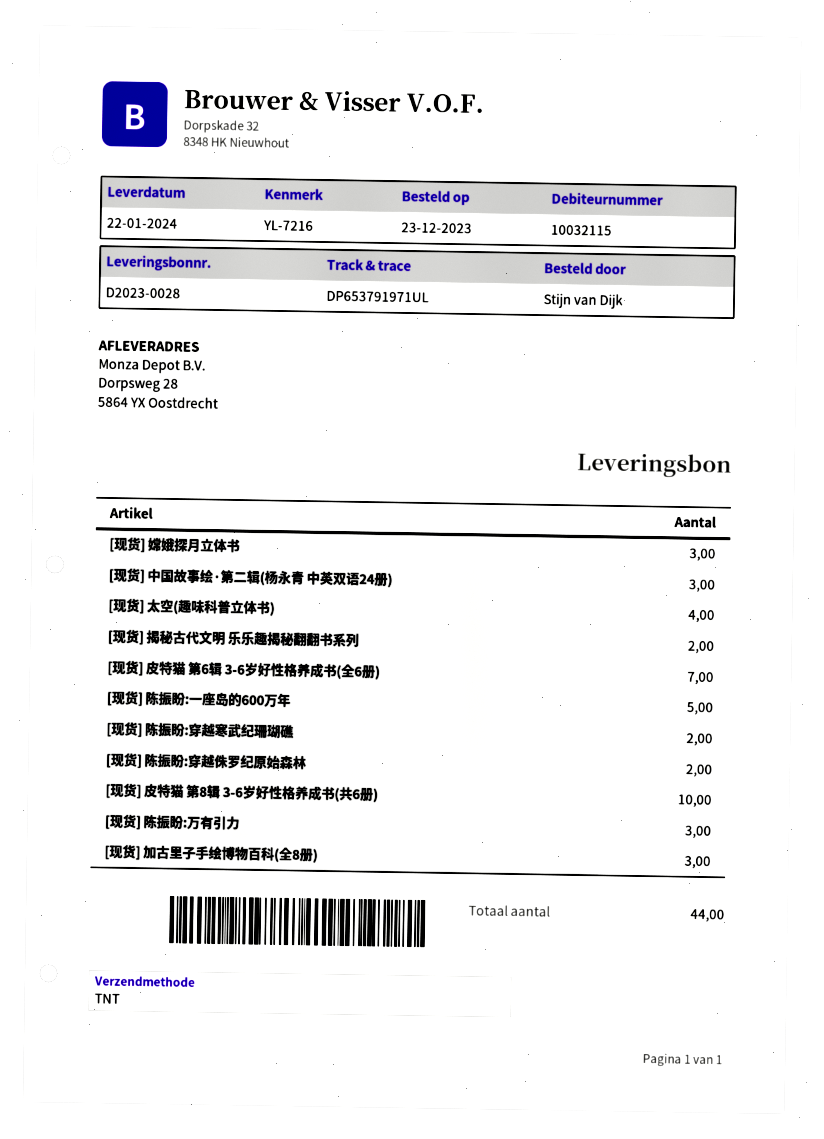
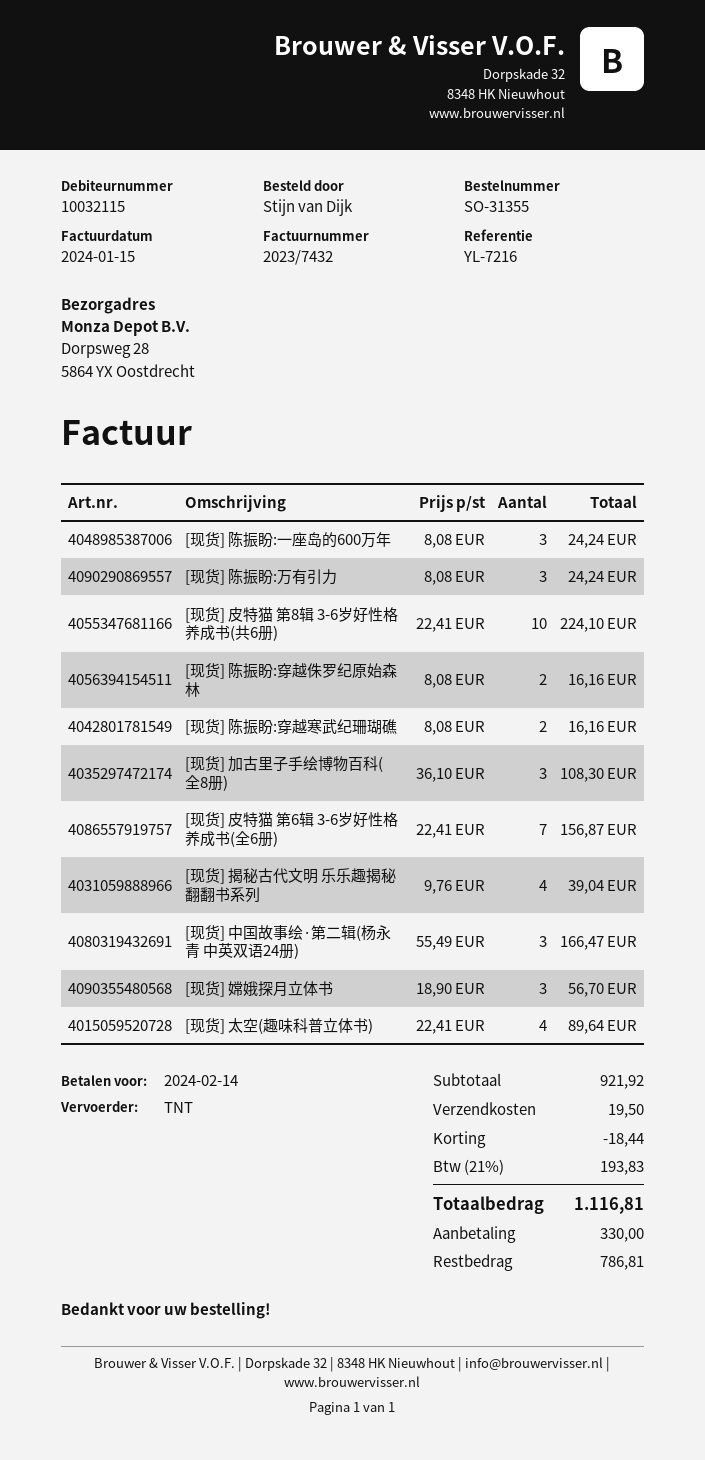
[现货] 揭秘古代文明 乐乐趣揭秘翻翻书系列: 2 -> 4
[现货] 陈振盼:一座岛的600万年: 5 -> 3

